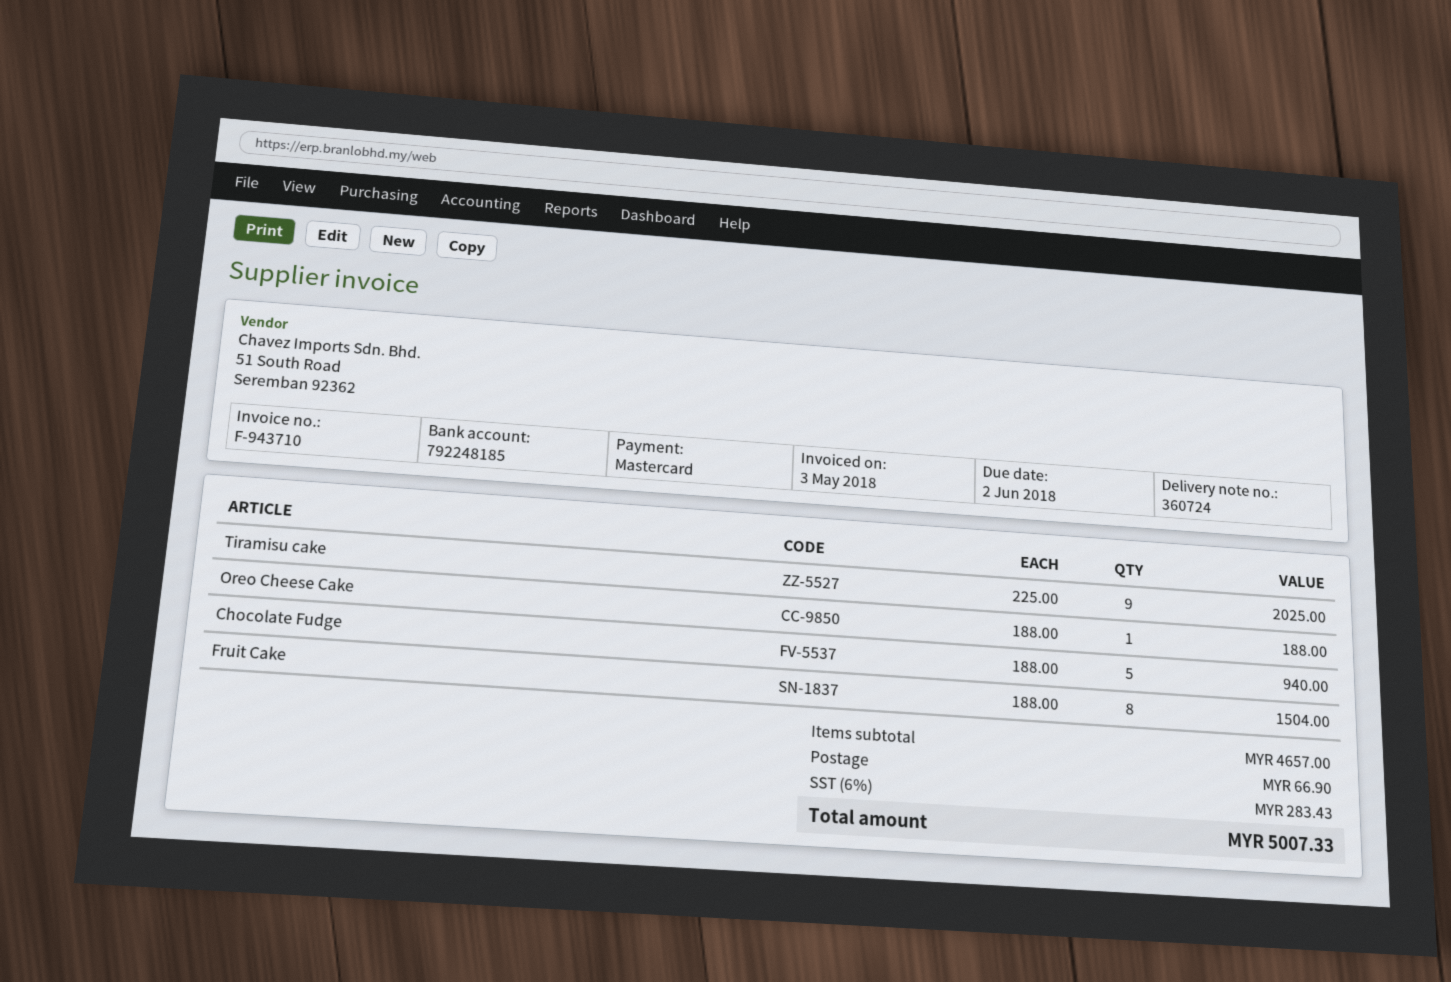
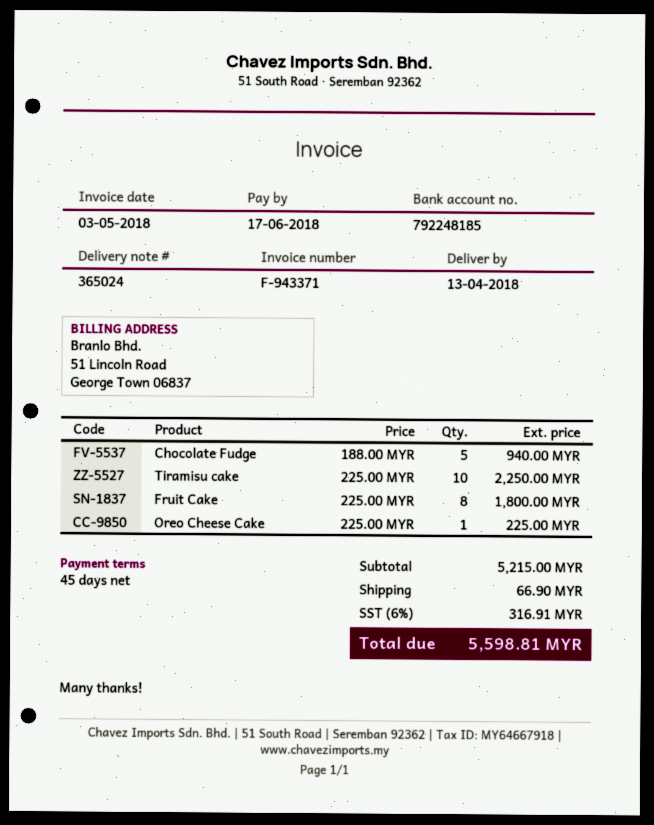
delivery note number: 360724 -> 365024
invoice number: F-943710 -> F-943371
due date: 2018-06-02 -> 2018-06-17
Tiramisu cake: 9 x 225.00 = 2025.00 -> 10 x 225.00 = 2250.00
Oreo Cheese Cake: 1 x 188.00 = 188.00 -> 1 x 225.00 = 225.00
Fruit Cake: 8 x 188.00 = 1504.00 -> 8 x 225.00 = 1800.00
subtotal: 4657.00 -> 5215.00
tax: 6% = 283.43 -> 6% = 316.91
total: 5007.33 -> 5598.81

